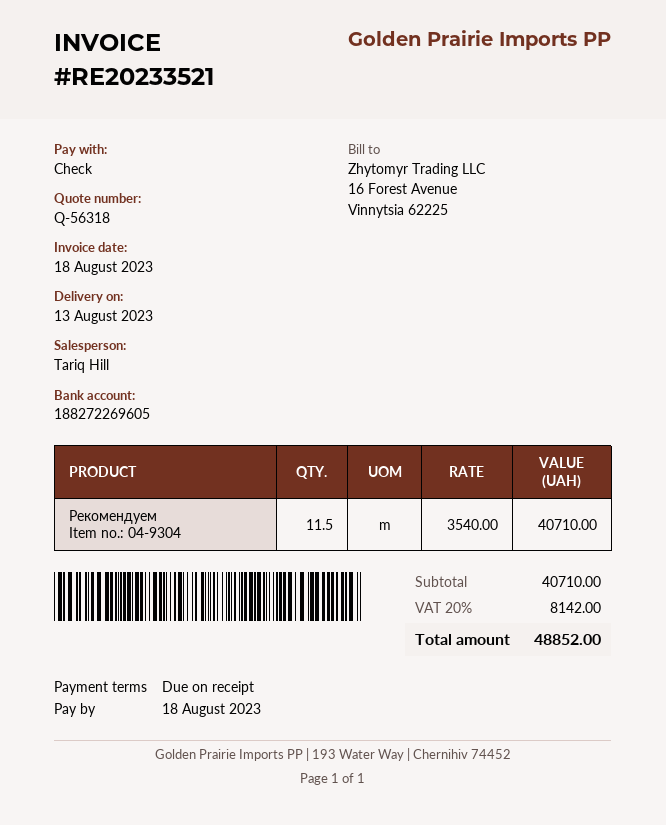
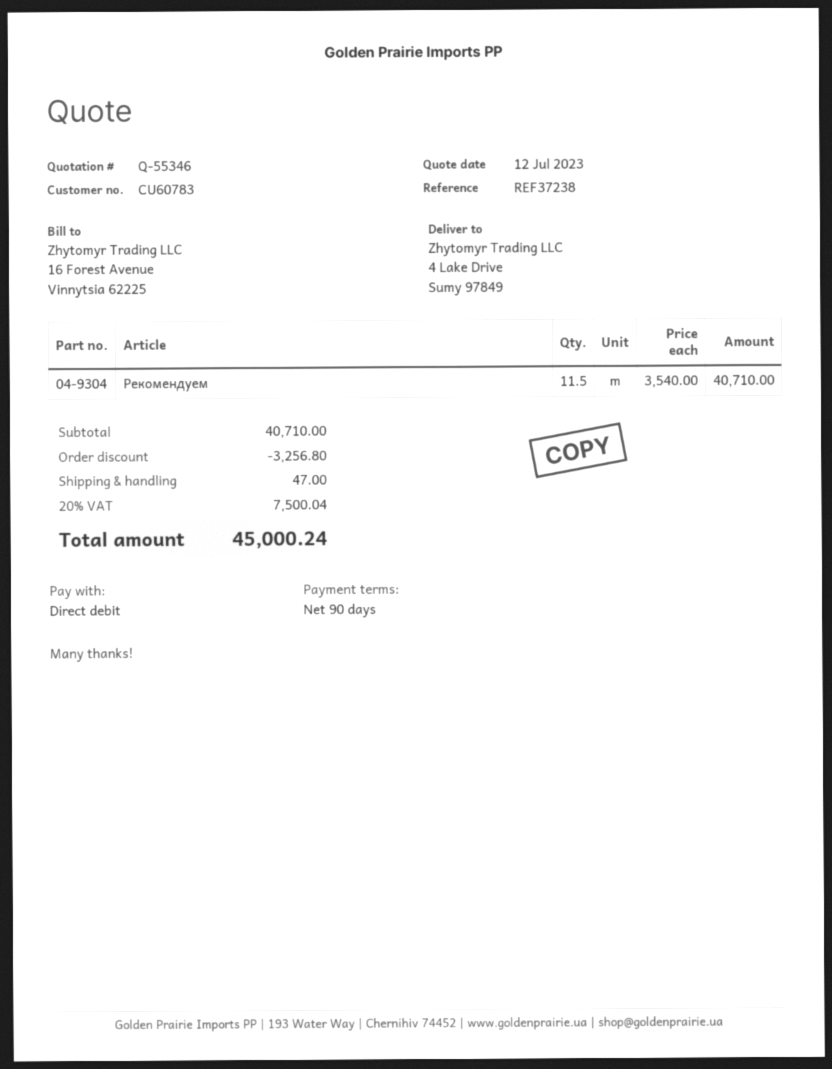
quote number: Q-56318 -> Q-55346
payment terms: on receipt -> 90 days
payment method: cheque -> direct debit
discount: none -> 3256.80
shipping: none -> 47.00
tax: 20% = 8142.00 -> 20% = 7500.04
total: 48852.00 -> 45000.24

